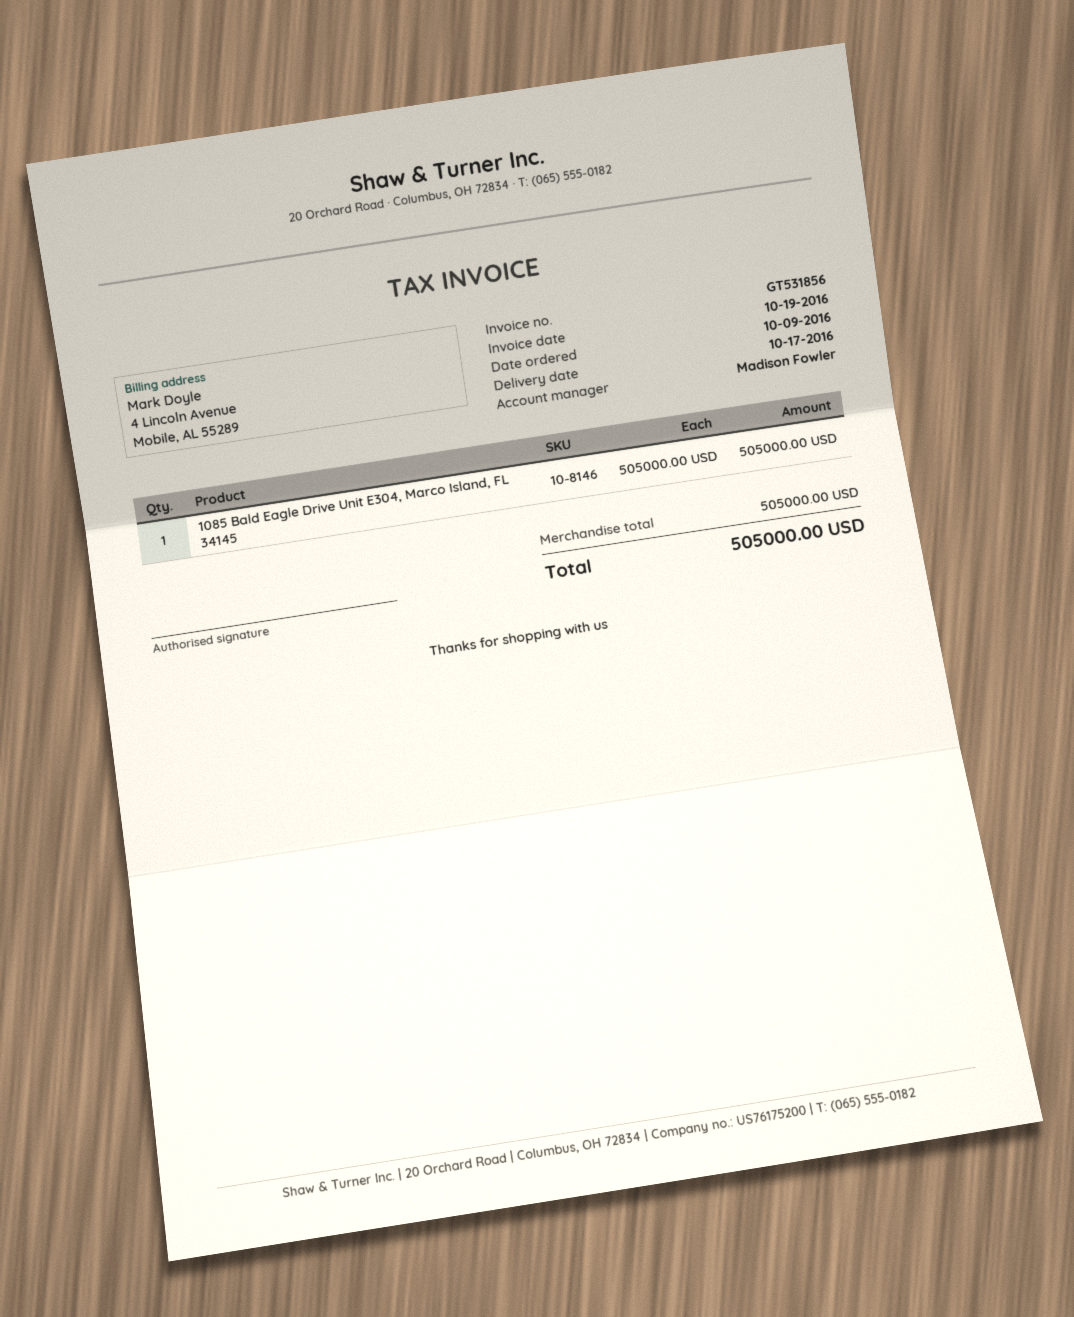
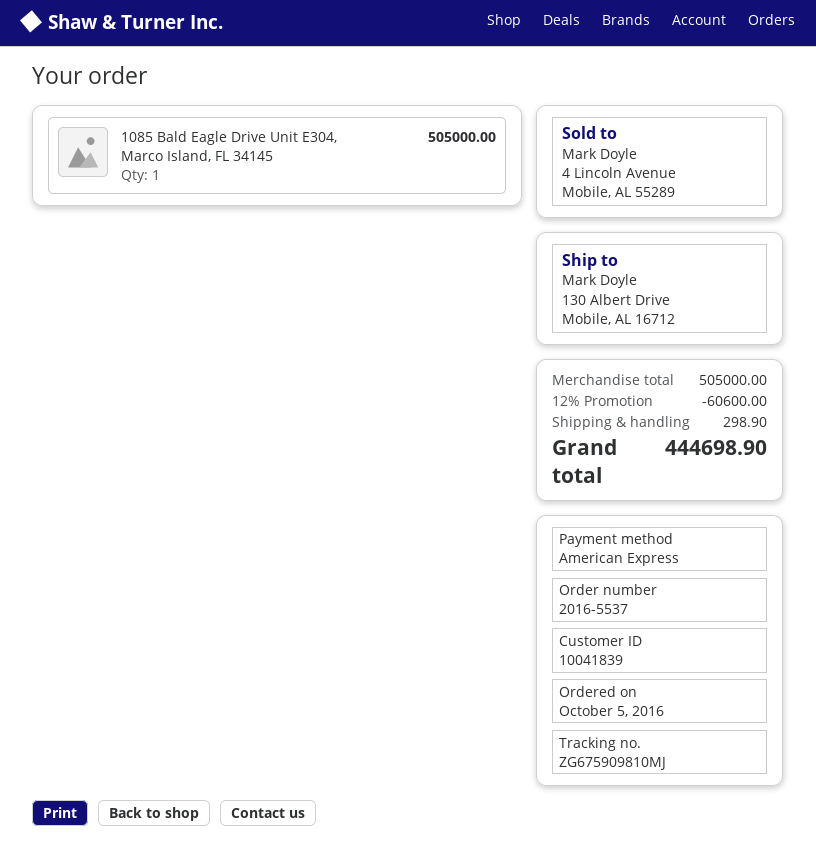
order date: 2016-10-09 -> 2016-10-05
discount: none -> 12% = 60600.00
shipping: none -> 298.90
total: 505000.00 -> 444698.90

